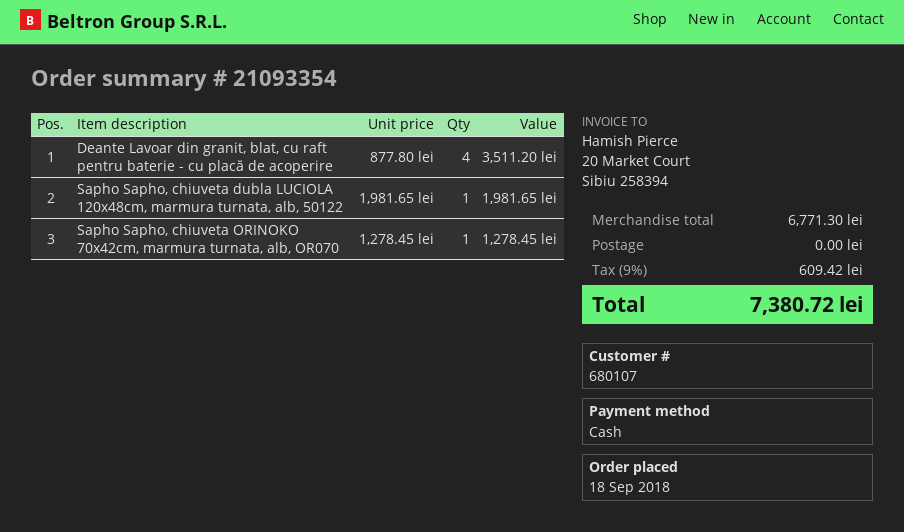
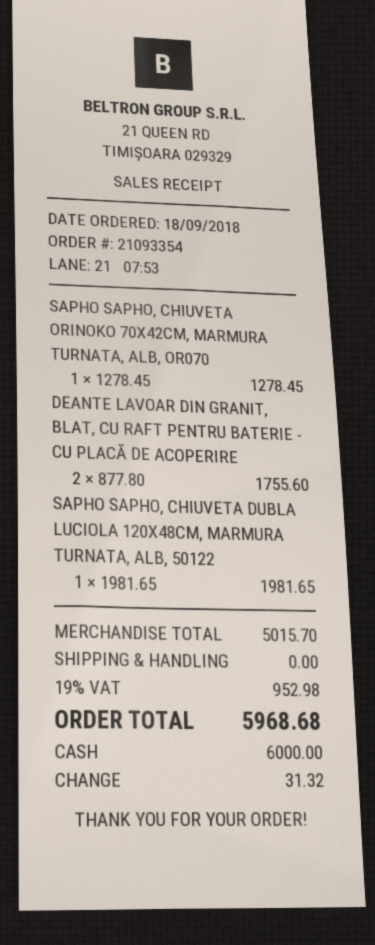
Deante Lavoar din granit, blat, cu raft pentru baterie - cu placă de acoperire: 4 x 877.80 = 3511.20 -> 2 x 877.80 = 1755.60
subtotal: 6771.30 -> 5015.70
tax: 9% = 609.42 -> 19% = 952.98
total: 7380.72 -> 5968.68

